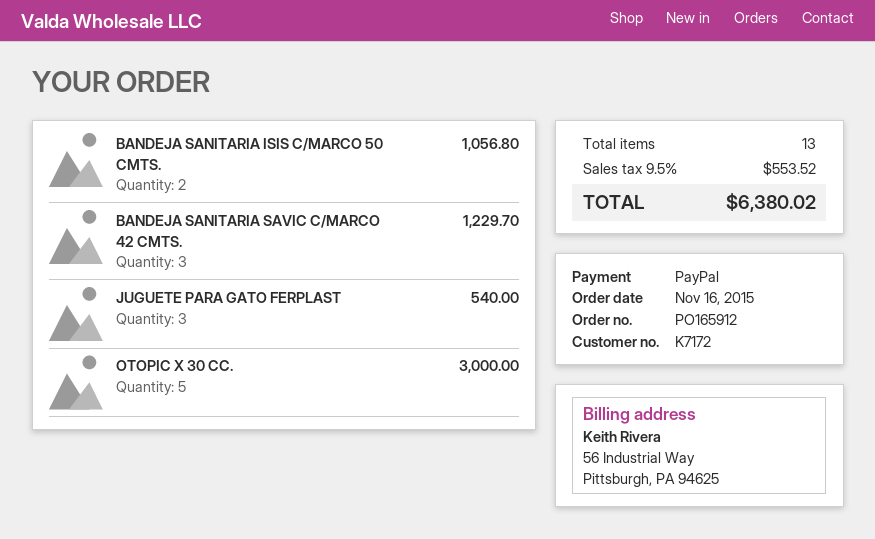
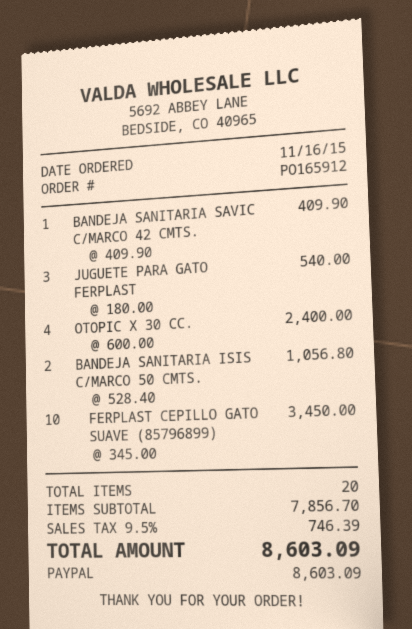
BANDEJA SANITARIA SAVIC C/MARCO 42 CMTS.: 3 for 1229.70 -> 1 for 409.90
OTOPIC X 30 CC.: 5 for 3000.00 -> 4 for 2400.00
FERPLAST CEPILLO GATO SUAVE (85796899): none -> 10 for 3450.00
total quantity: 13 -> 20
tax: 9.5% = 553.52 -> 9.5% = 746.39
total: 6380.02 -> 8603.09

